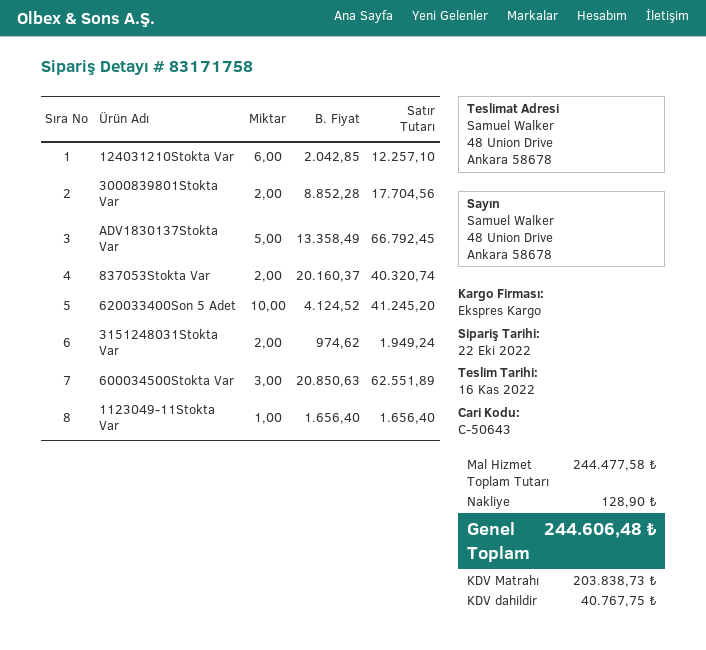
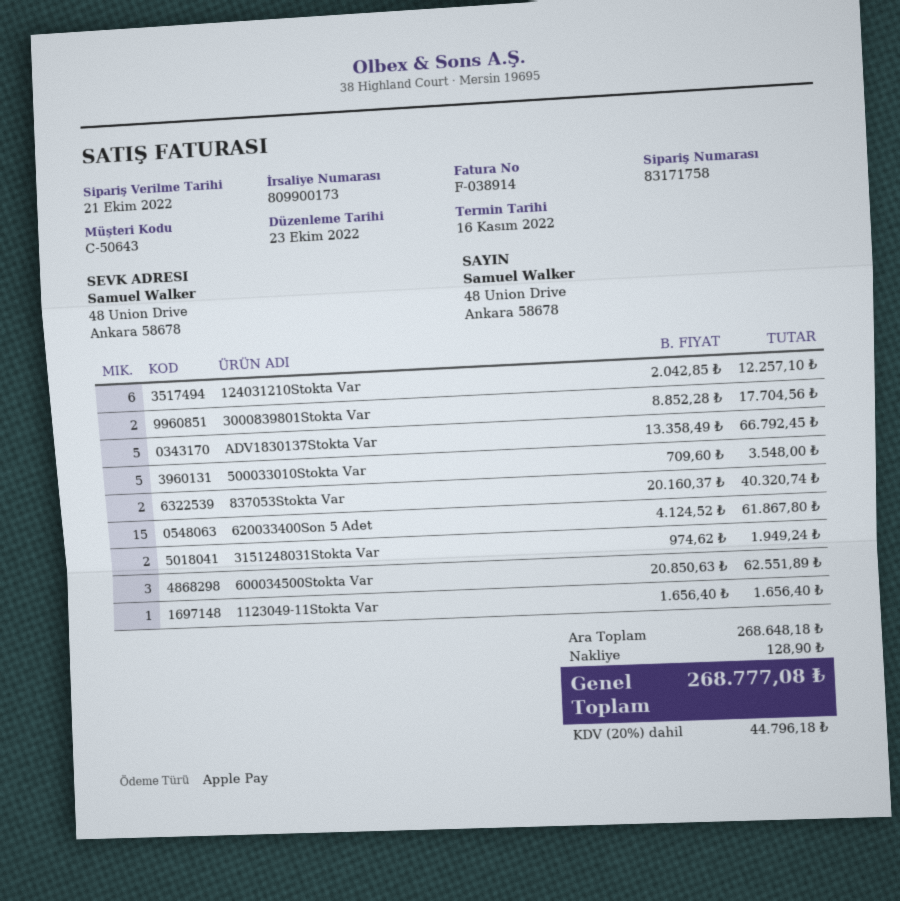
order date: 2022-10-22 -> 2022-10-21
620033400Son 5 Adet: 10 x 4124.52 = 41245.20 -> 15 x 4124.52 = 61867.80
500033010Stokta Var: none -> 5 x 709.60 = 3548.00
subtotal: 244477.58 -> 268648.18
tax: 40767.75 -> 44796.18
total: 244606.48 -> 268777.08

